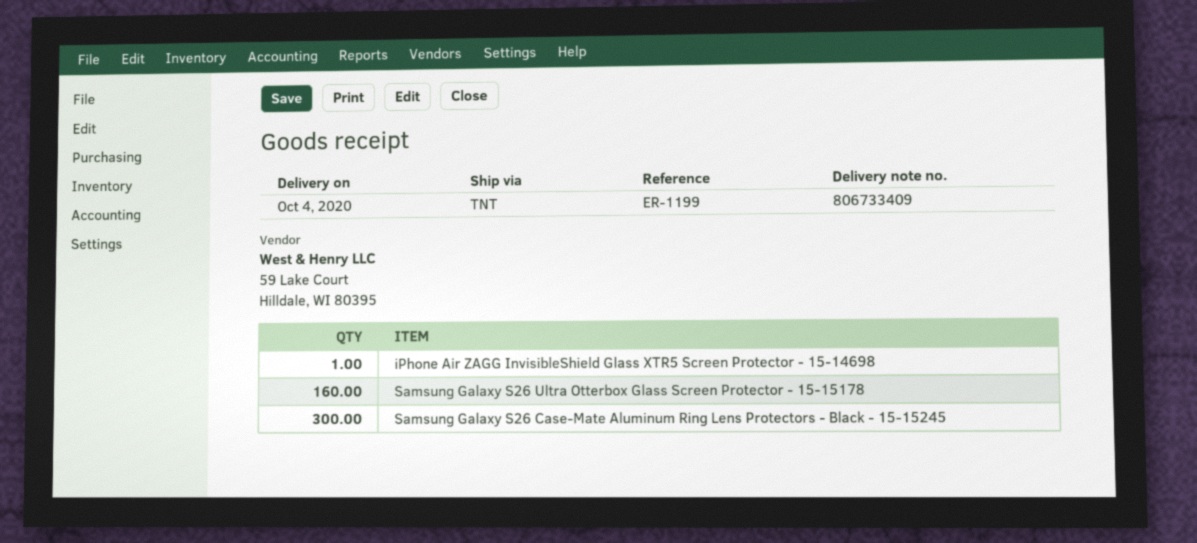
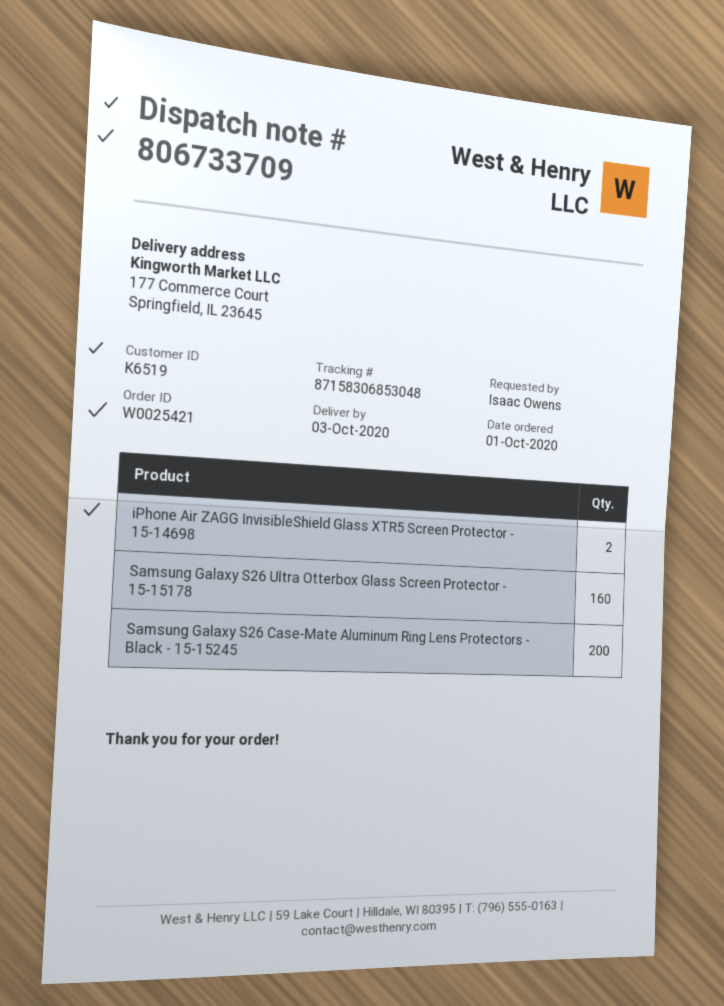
delivery note number: 806733409 -> 806733709
delivery date: 2020-10-04 -> 2020-10-03
iPhone Air ZAGG InvisibleShield Glass XTR5 Screen Protector - 15-14698: 1 -> 2
Samsung Galaxy S26 Case-Mate Aluminum Ring Lens Protectors - Black - 15-15245: 300 -> 200

